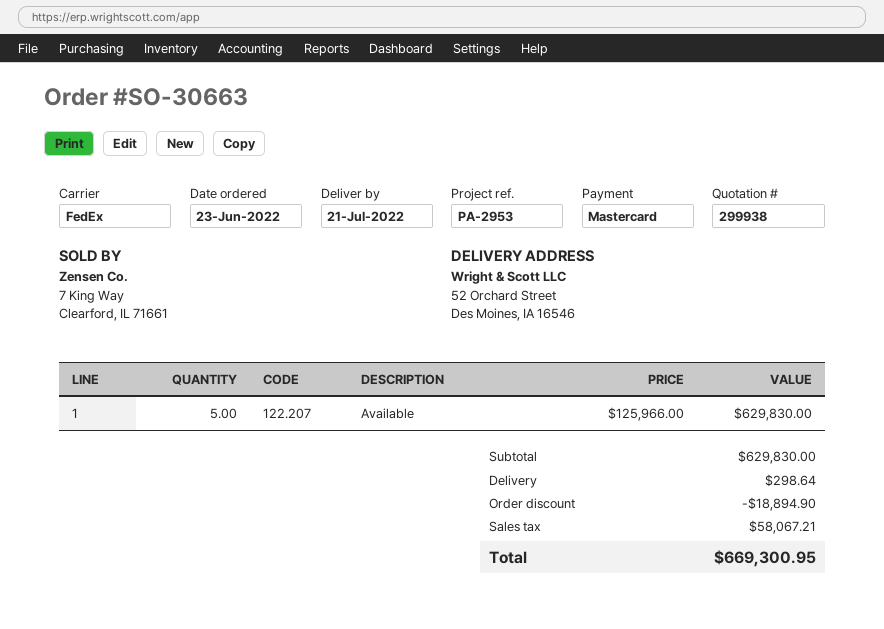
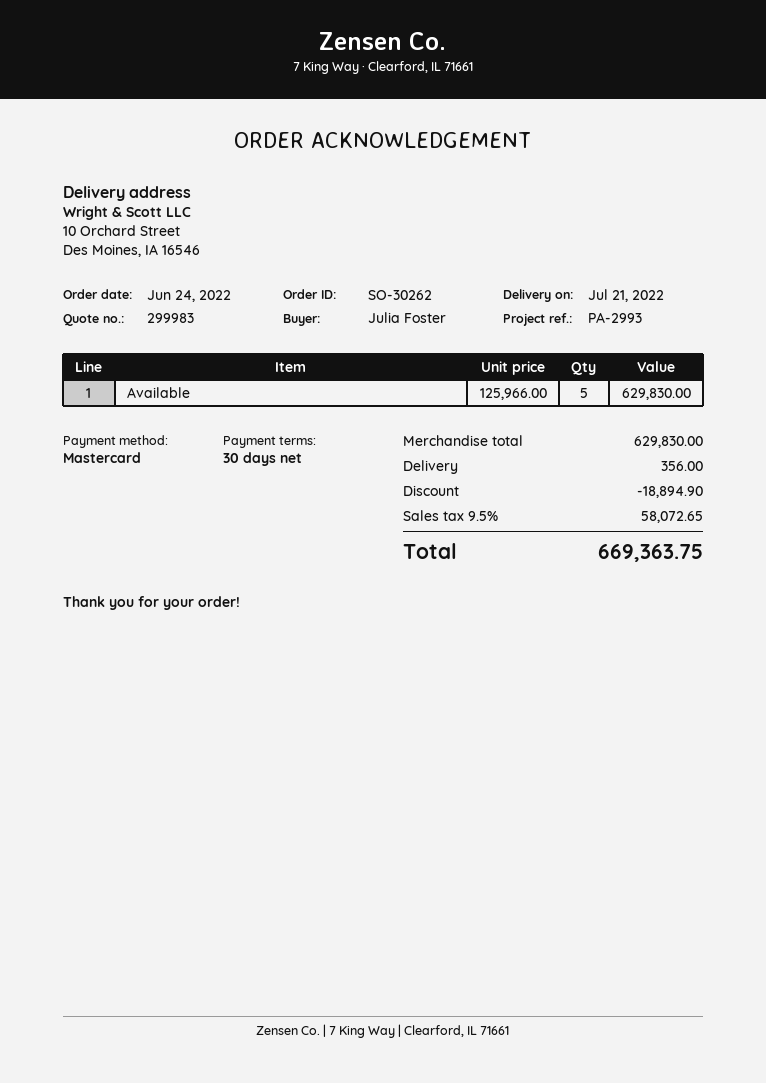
quote number: 299938 -> 299983
order number: SO-30663 -> SO-30262
order date: 2022-06-23 -> 2022-06-24
reference: PA-2953 -> PA-2993
ship to: 52 Orchard Street, Des Moines, IA 16546 -> 10 Orchard Street, Des Moines, IA 16546
shipping: 298.64 -> 356.00
tax: 58067.21 -> 58072.65
total: 669300.95 -> 669363.75

